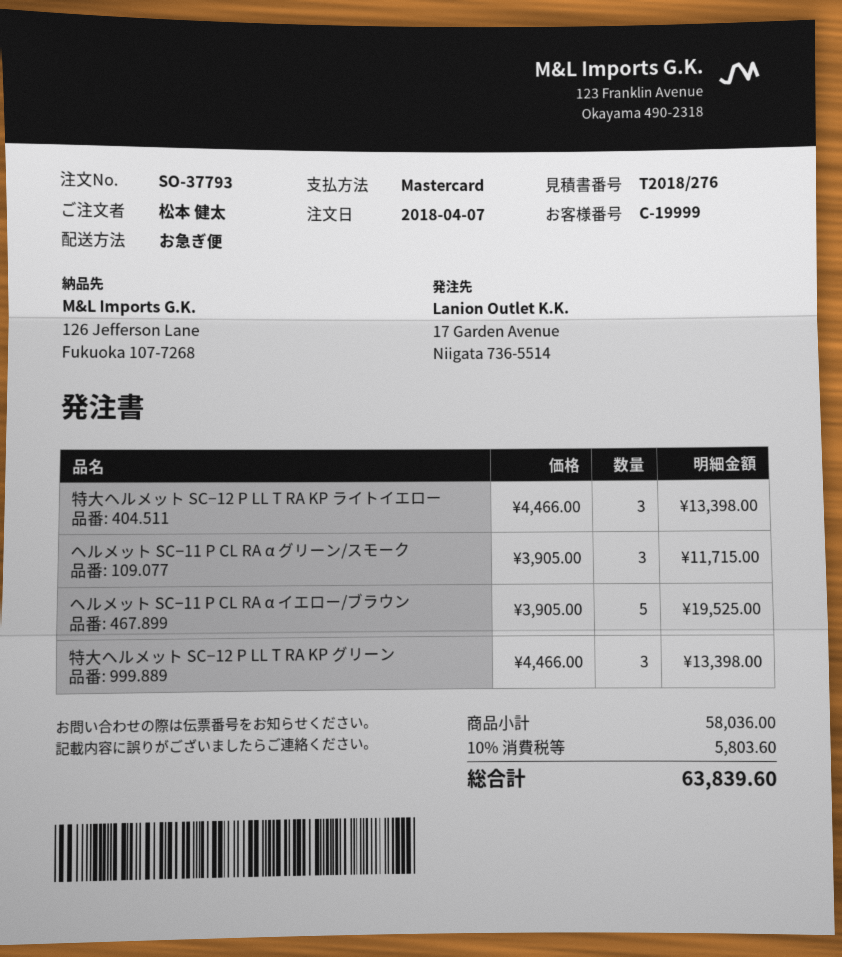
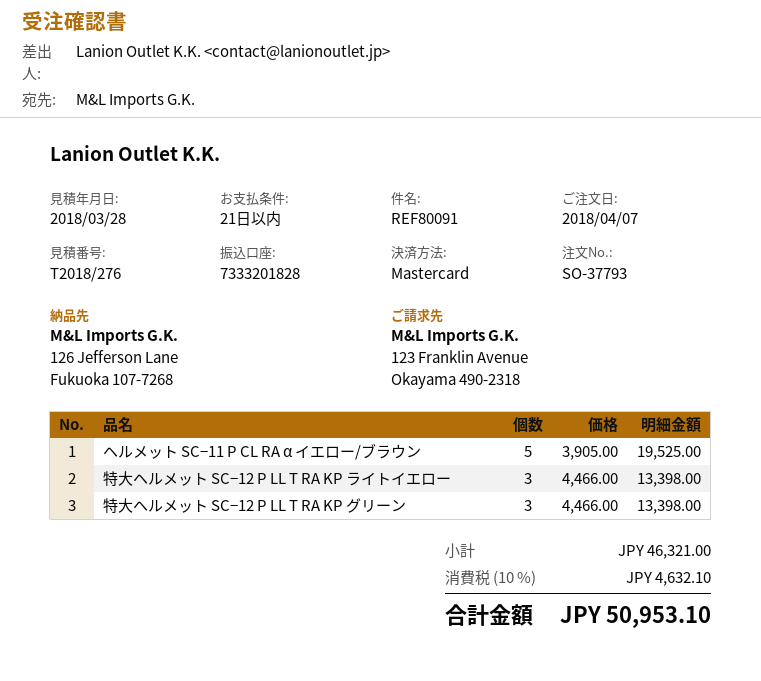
ヘルメット SC−11 P CL RA α グリーン/スモーク: 3 x 3905.00 = 11715.00 -> none
subtotal: 58036.00 -> 46321.00
tax: 10% = 5803.60 -> 10% = 4632.10
total: 63839.60 -> 50953.10

